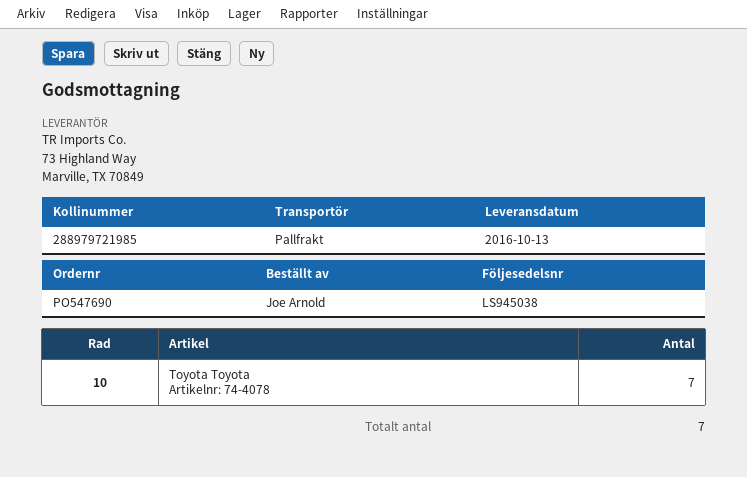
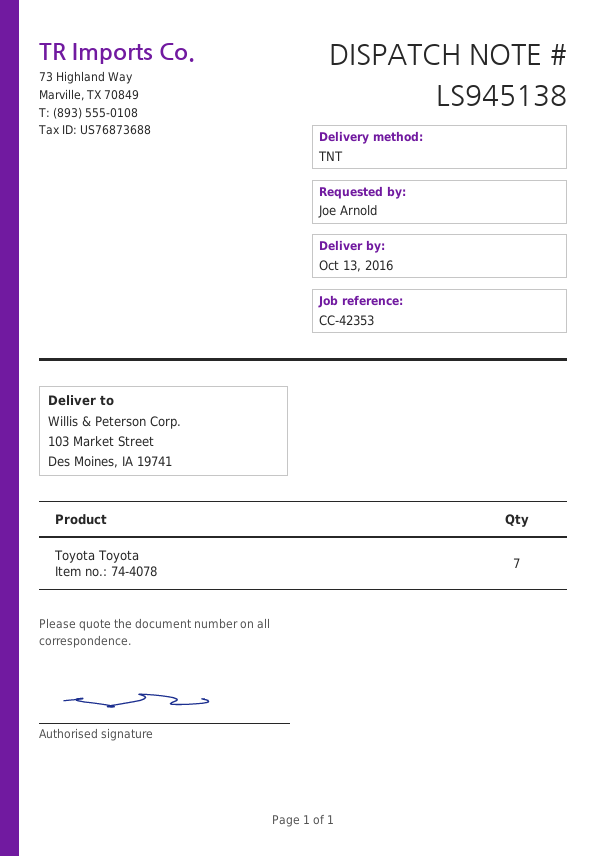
delivery note number: LS945038 -> LS945138
shipping method: pallet freight -> TNT

